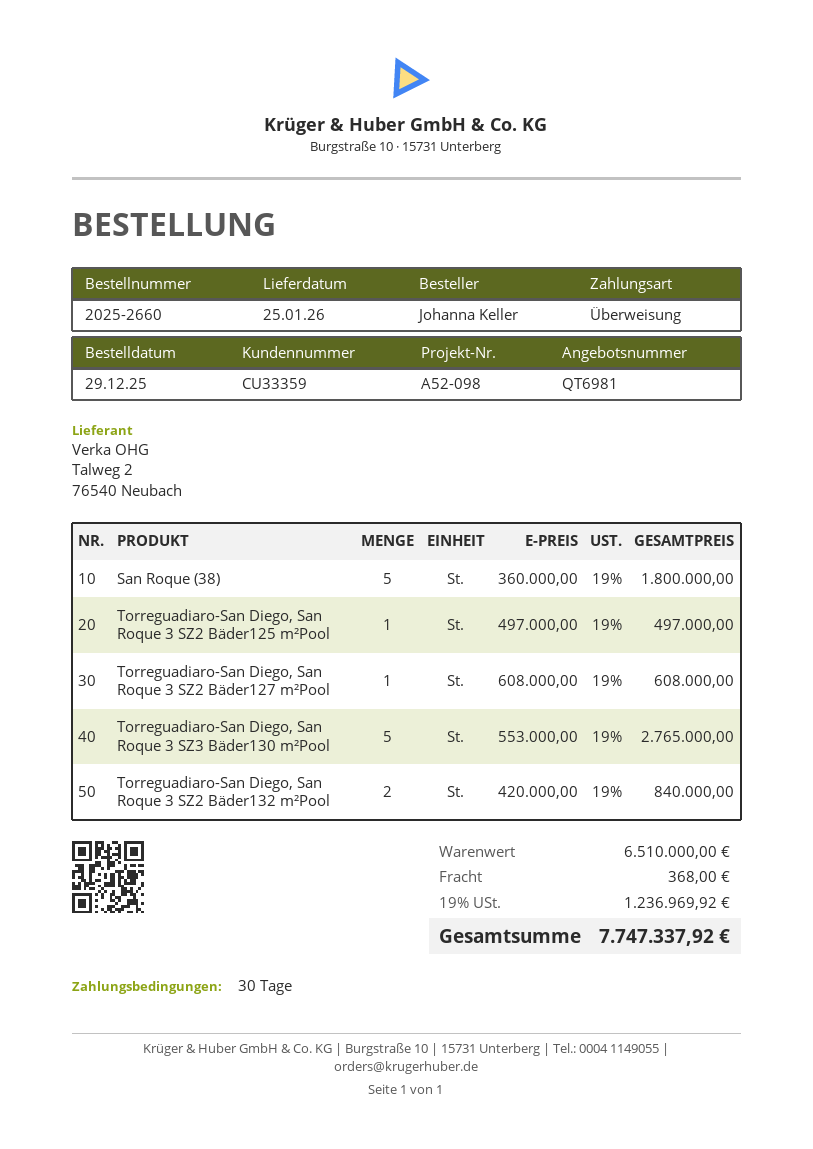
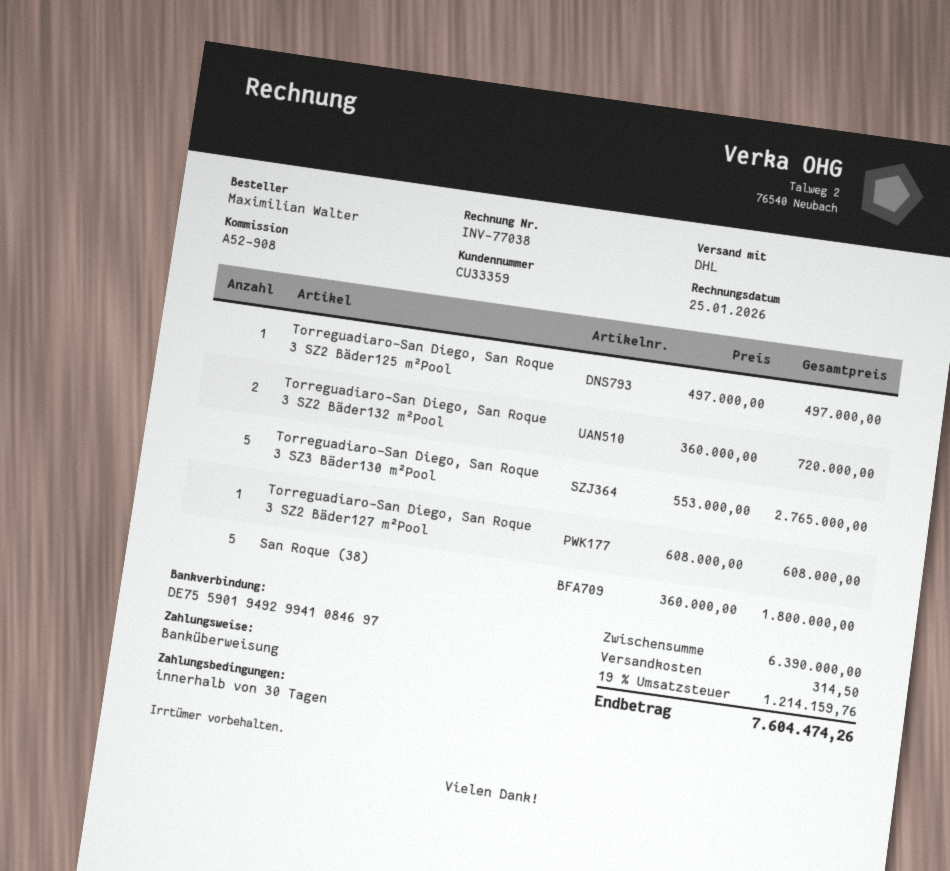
reference: A52-098 -> A52-908
ordered by: Johanna Keller -> Maximilian Walter
Torreguadiaro-San Diego, San Roque 3 SZ2 Bäder132 m²Pool: 2 x 420000.00 = 840000.00 -> 2 x 360000.00 = 720000.00
subtotal: 6510000.00 -> 6390000.00
shipping: 368.00 -> 314.50
tax: 19% = 1236969.92 -> 19% = 1214159.76
total: 7747337.92 -> 7604474.26

